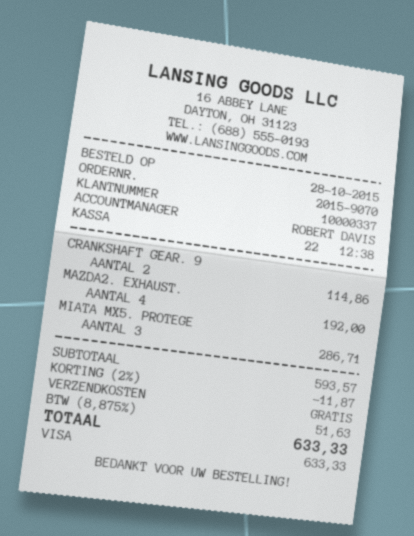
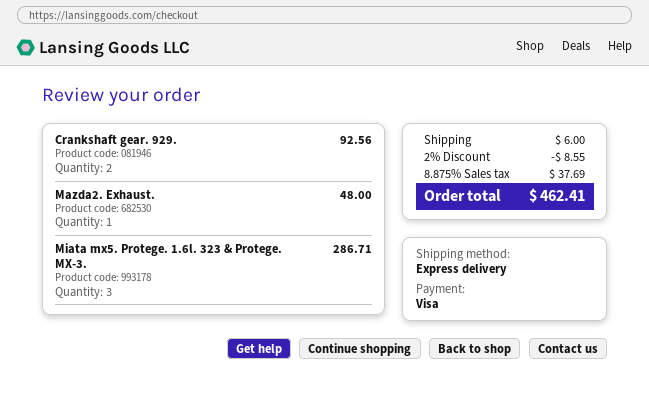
CRANKSHAFT GEAR. 9: 2 for 114.86 -> 2 for 92.56
MAZDA2. EXHAUST.: 4 for 192.00 -> 1 for 48.00
discount: 2% = 11.87 -> 2% = 8.55
shipping: 0.00 -> 6.00
tax: 8.875% = 51.63 -> 8.875% = 37.69
total: 633.33 -> 462.41

